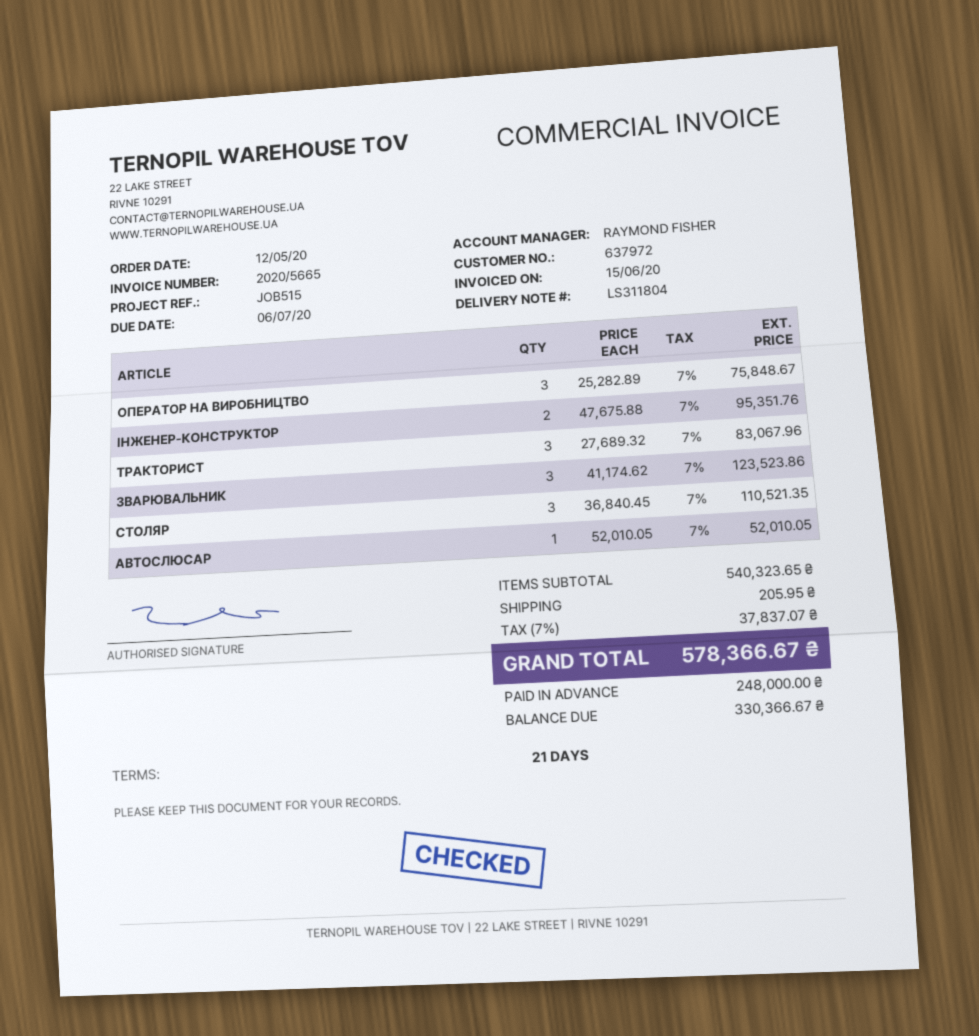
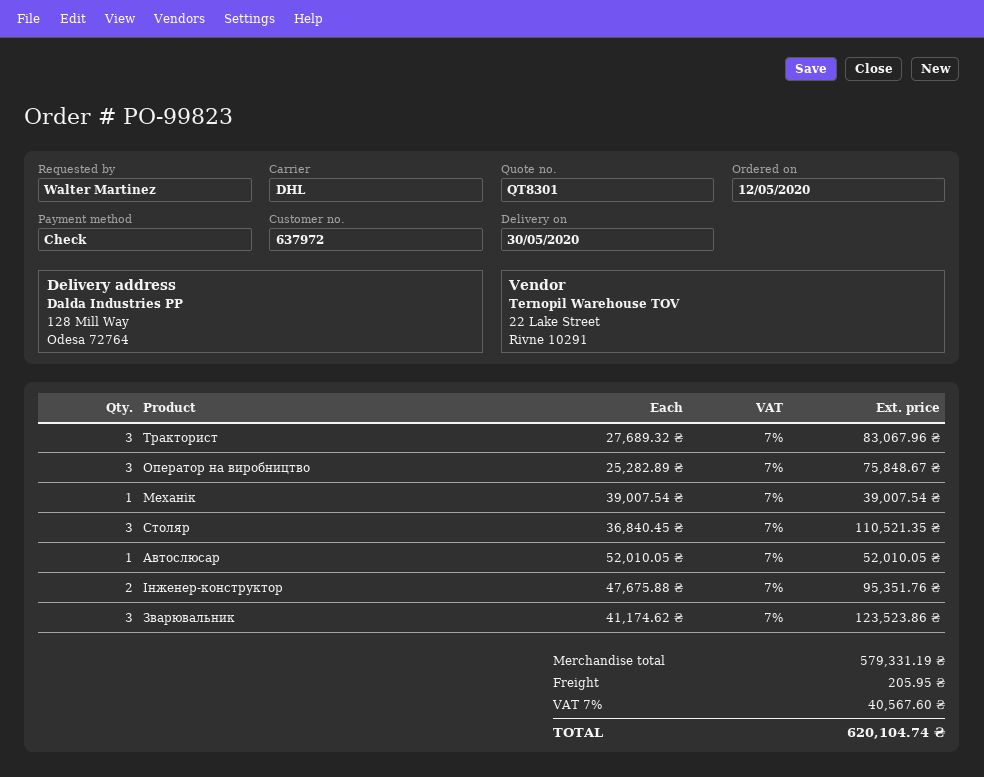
Механік: none -> 1 x 39007.54 = 39007.54
subtotal: 540323.65 -> 579331.19
tax: 7% = 37837.07 -> 7% = 40567.60
total: 578366.67 -> 620104.74

